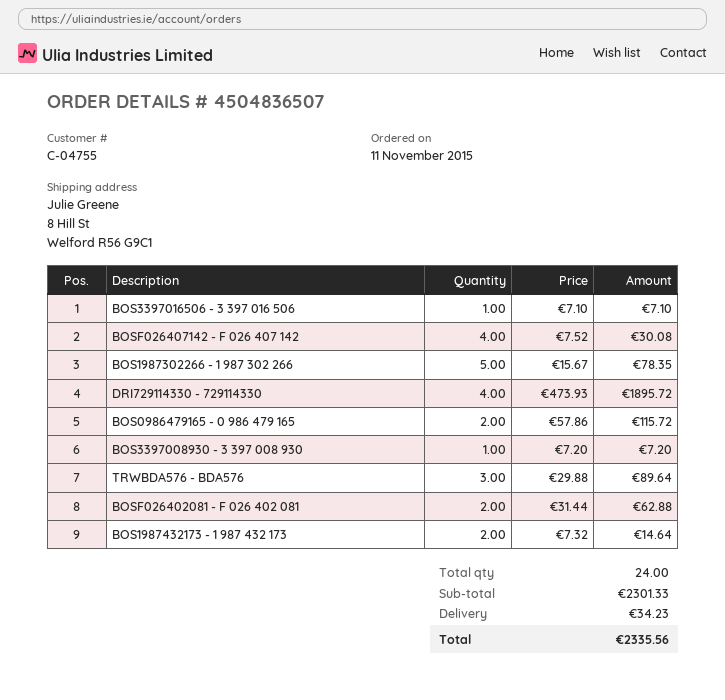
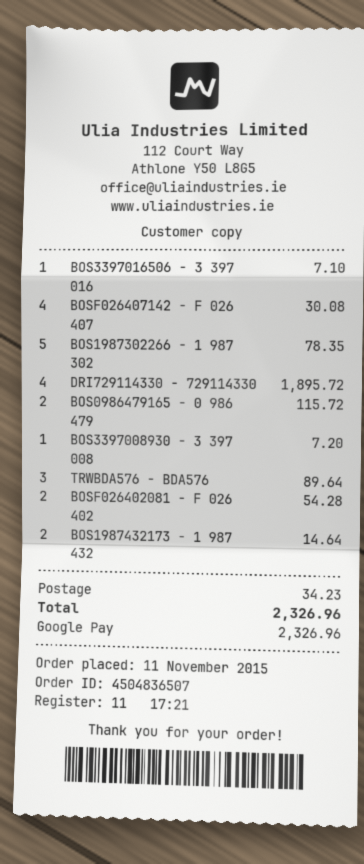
BOSF026402081 - F 026 402 081: 2 for 62.88 -> 2 for 54.28
total: 2335.56 -> 2326.96

